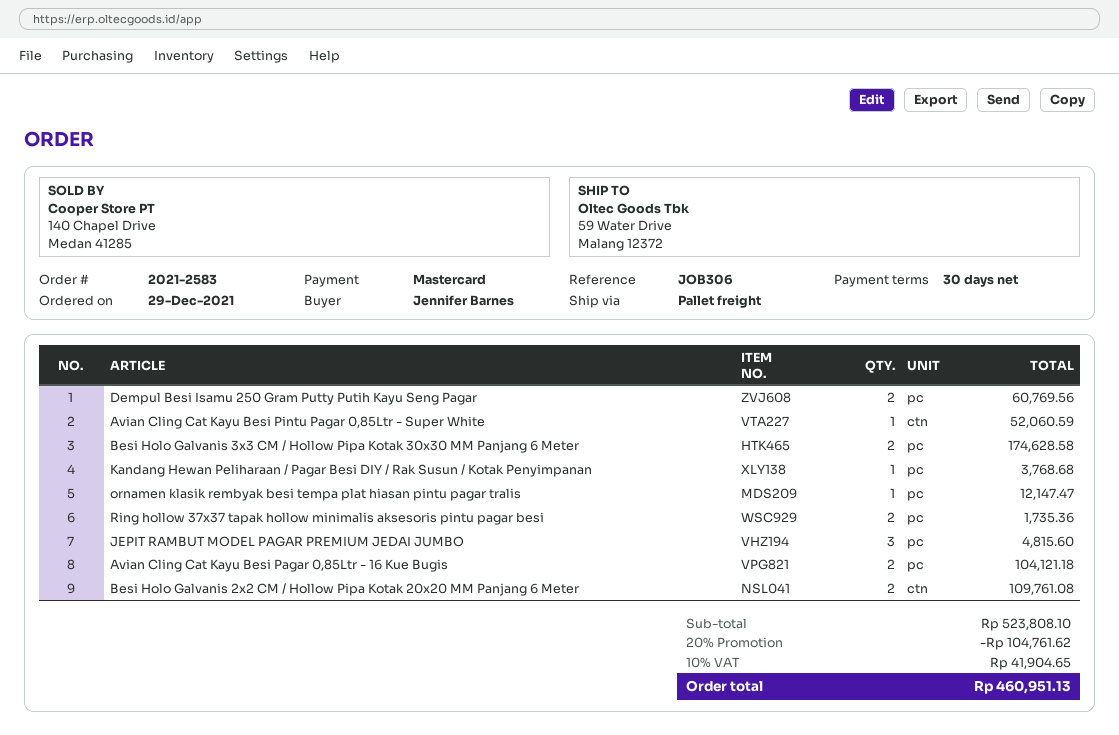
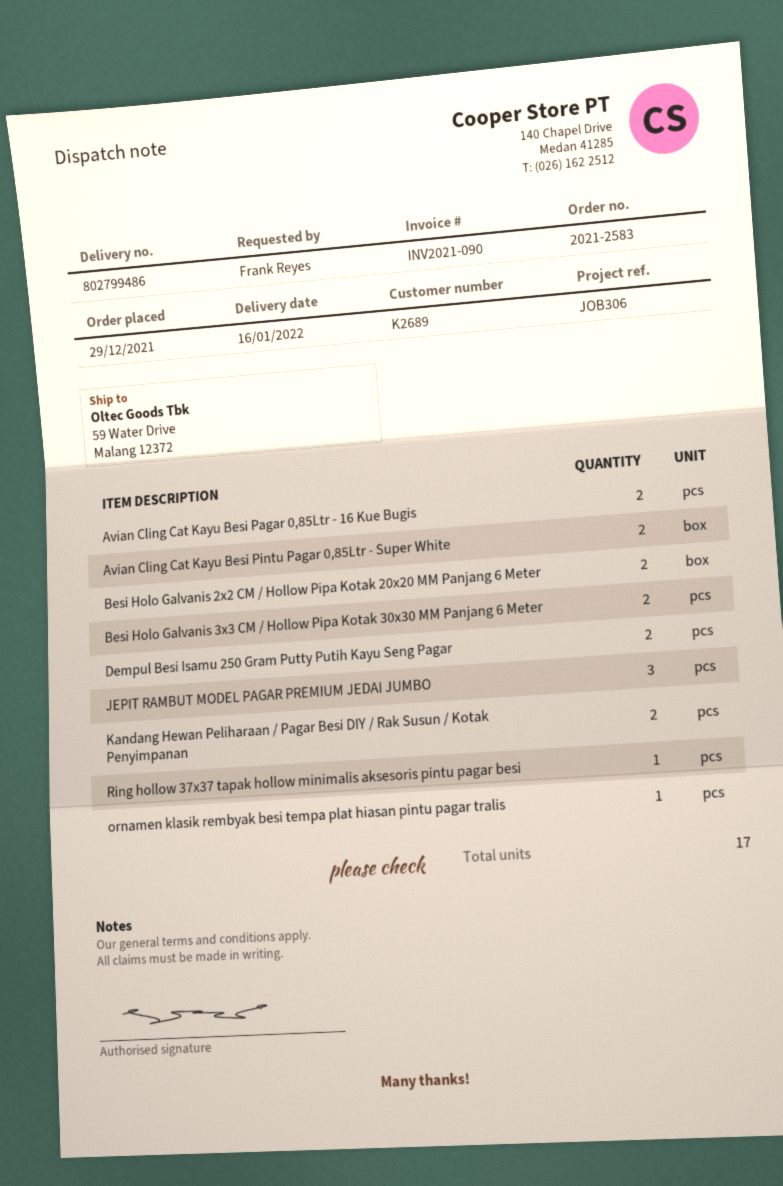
ordered by: Jennifer Barnes -> Frank Reyes
Avian Cling Cat Kayu Besi Pintu Pagar 0,85Ltr - Super White: 1 -> 2
Kandang Hewan Peliharaan / Pagar Besi DIY / Rak Susun / Kotak Penyimpanan: 1 -> 2
Ring hollow 37x37 tapak hollow minimalis aksesoris pintu pagar besi: 2 -> 1

